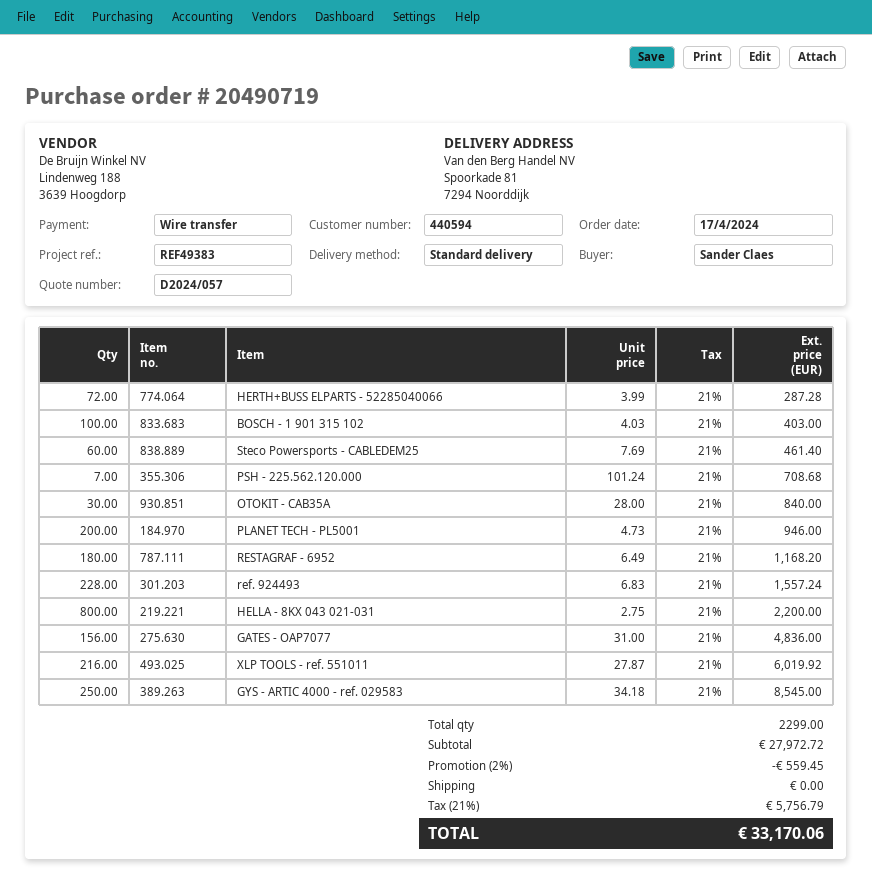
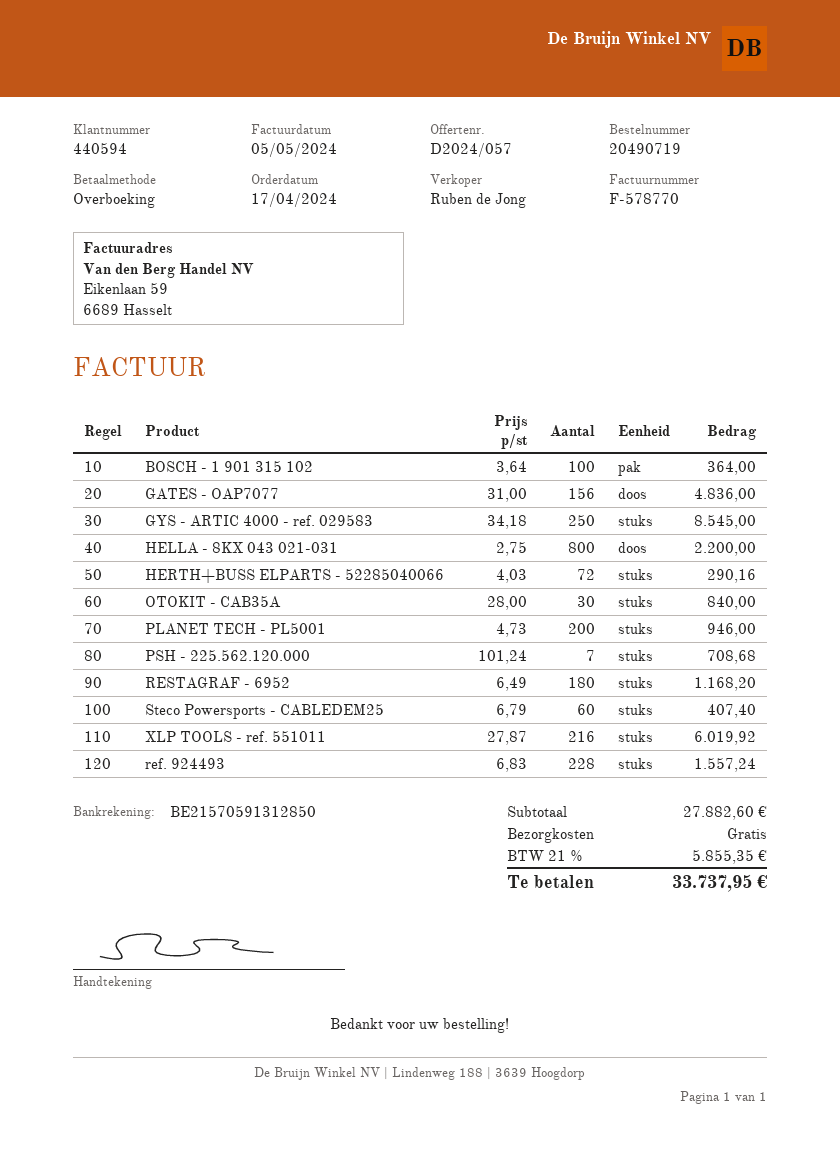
HERTH+BUSS ELPARTS - 52285040066: 72 x 3.99 = 287.28 -> 72 x 4.03 = 290.16
BOSCH - 1 901 315 102: 100 x 4.03 = 403.00 -> 100 x 3.64 = 364.00
Steco Powersports - CABLEDEM25: 60 x 7.69 = 461.40 -> 60 x 6.79 = 407.40
subtotal: 27972.72 -> 27882.60
discount: 2% = 559.45 -> none
tax: 21% = 5756.79 -> 21% = 5855.35
total: 33170.06 -> 33737.95

